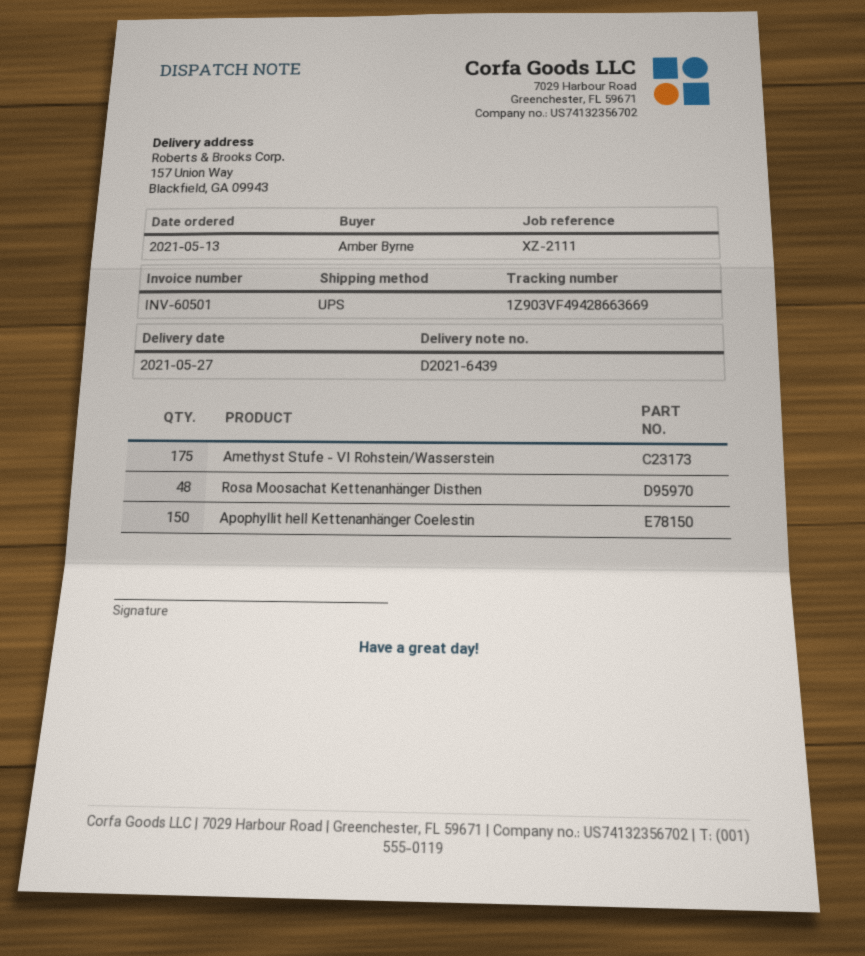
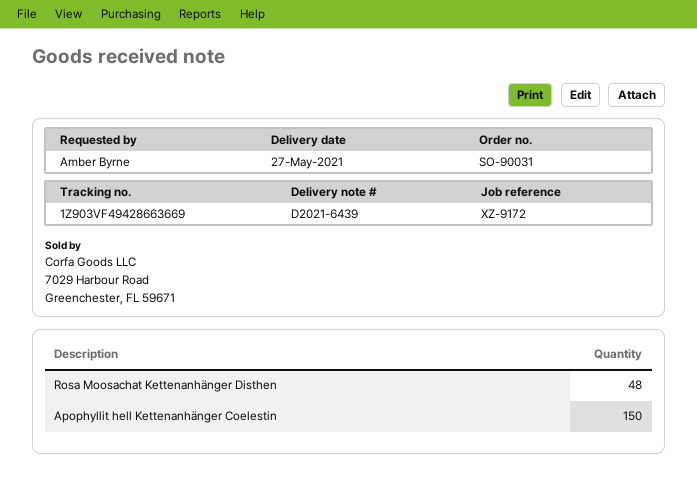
reference: XZ-2111 -> XZ-9172
Amethyst Stufe - VI Rohstein/Wasserstein: 175 -> none

